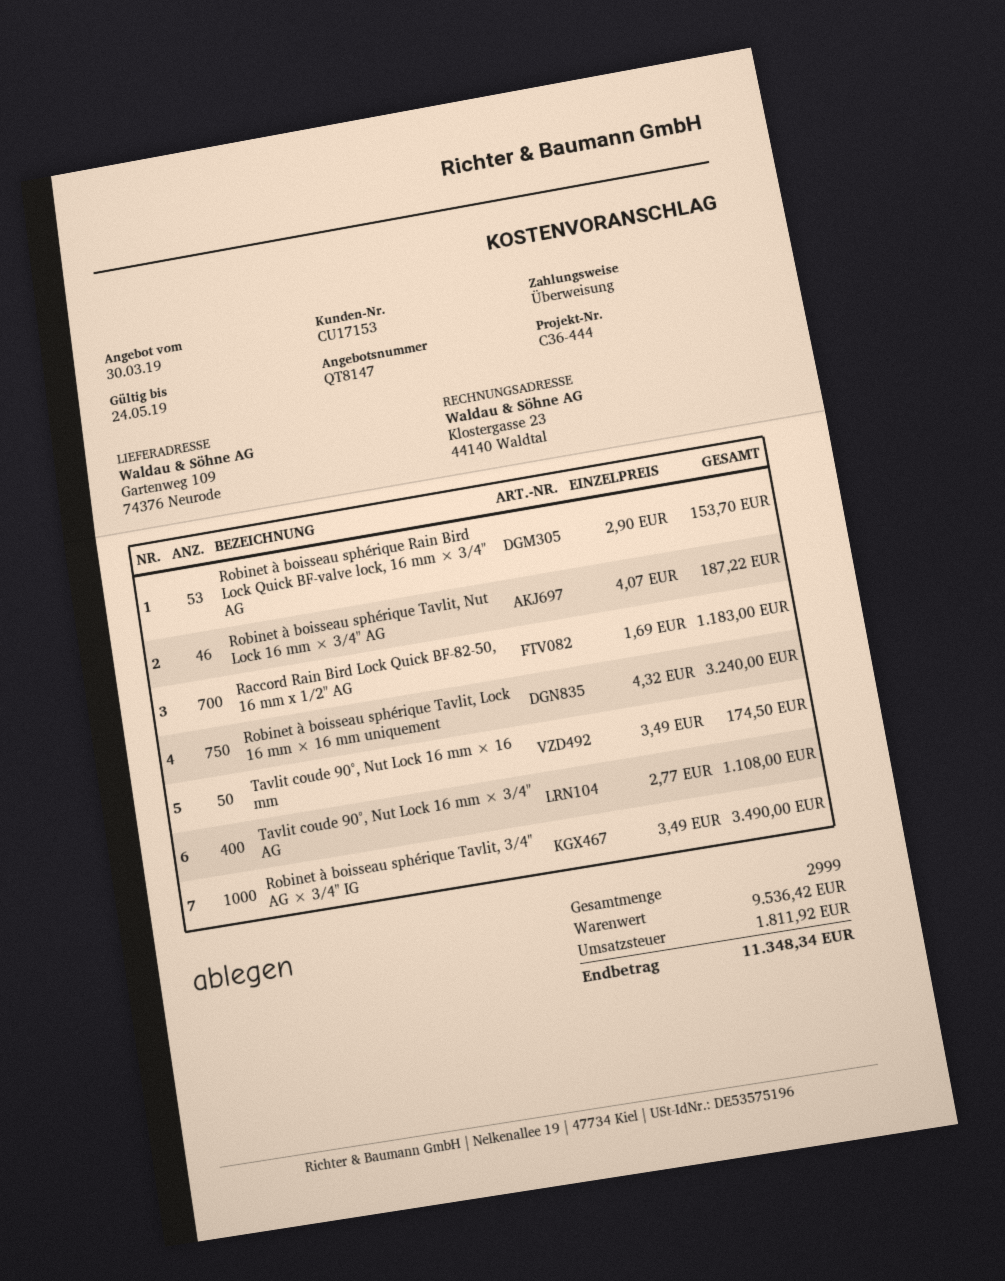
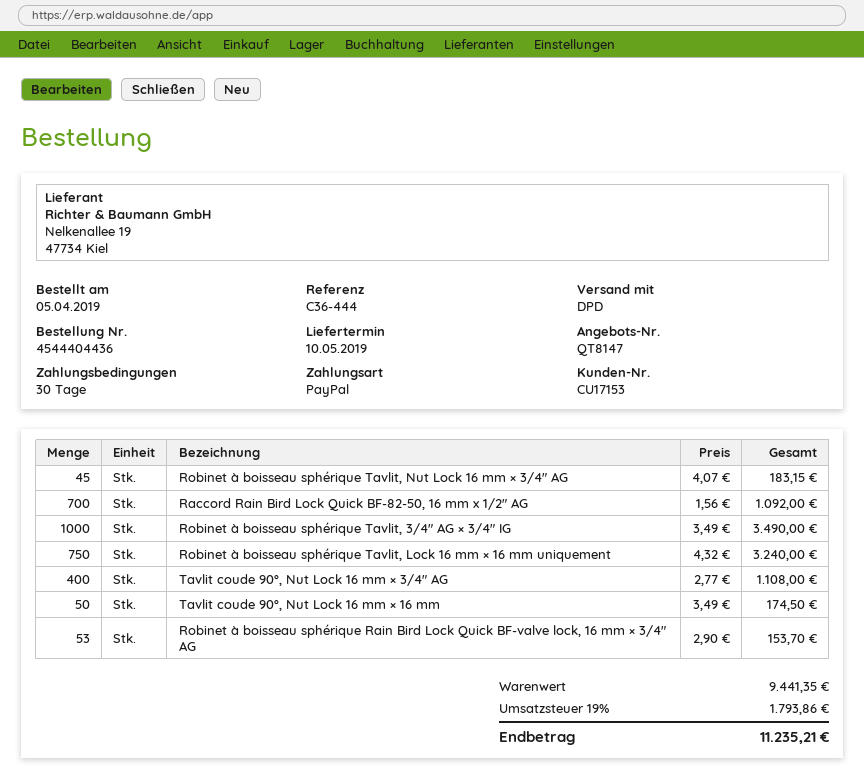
payment method: bank transfer -> PayPal
Robinet à boisseau sphérique Tavlit, Nut Lock 16 mm × 3/4" AG: 46 x 4.07 = 187.22 -> 45 x 4.07 = 183.15
Raccord Rain Bird Lock Quick BF-82-50, 16 mm x 1/2" AG: 700 x 1.69 = 1183.00 -> 700 x 1.56 = 1092.00
subtotal: 9536.42 -> 9441.35
tax: 1811.92 -> 1793.86
total: 11348.34 -> 11235.21

